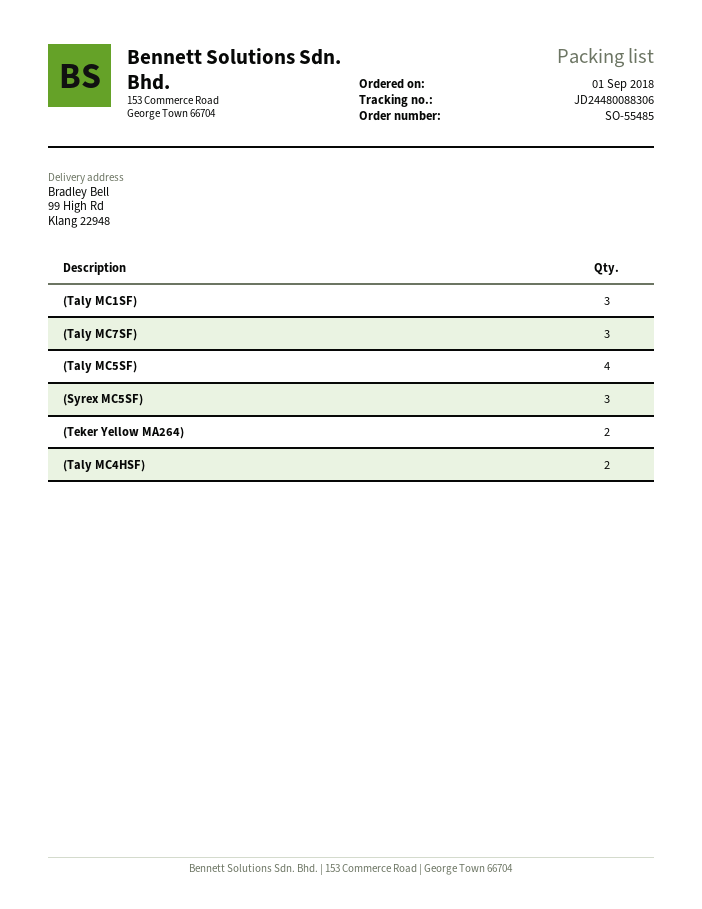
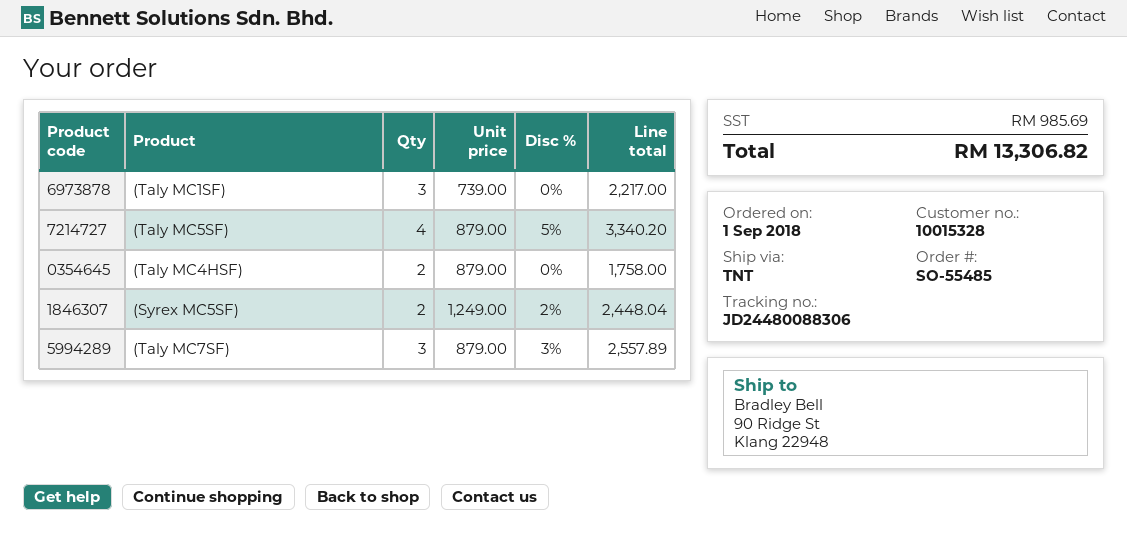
ship to: 99 High Rd, Klang 22948 -> 90 Ridge St, Klang 22948
(Syrex MC5SF): 3 -> 2
(Teker Yellow MA264): 2 -> none

